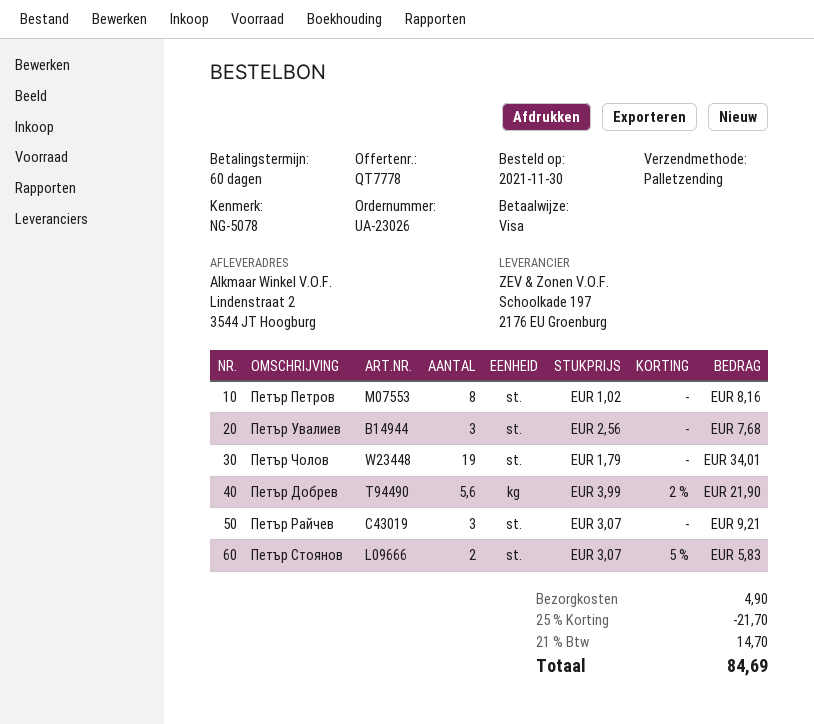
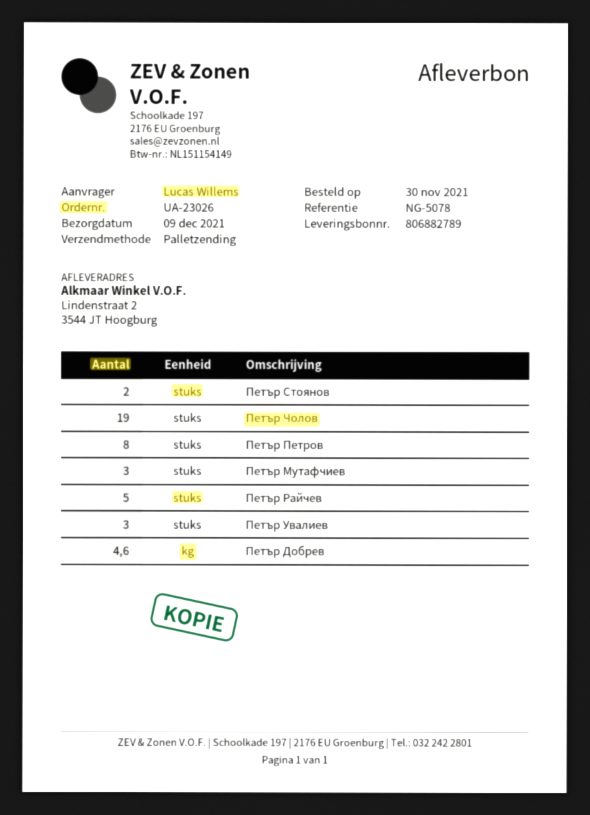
Петър Добрев: 5.6 -> 4.6
Петър Райчев: 3 -> 5
Петър Мутафчиев: none -> 3

